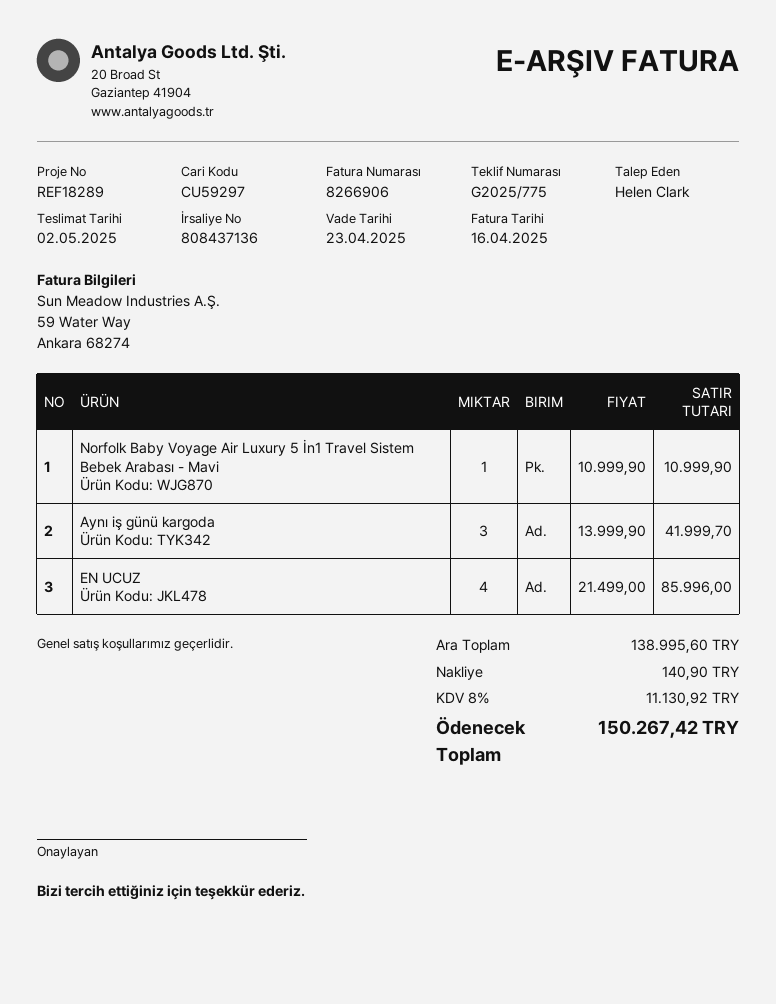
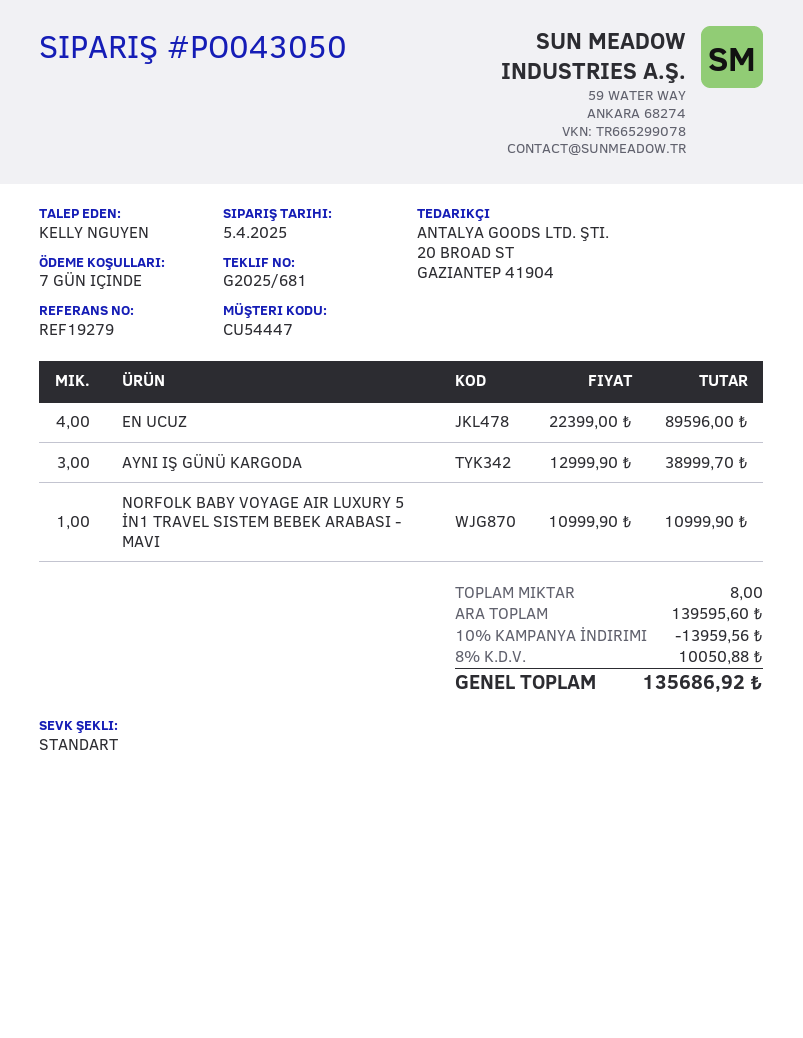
quote number: G2025/775 -> G2025/681
customer number: CU59297 -> CU54447
reference: REF18289 -> REF19279
ordered by: Helen Clark -> KELLY NGUYEN
Aynı iş günü kargoda: 3 x 13999.90 = 41999.70 -> 3 x 12999.90 = 38999.70
EN UCUZ: 4 x 21499.00 = 85996.00 -> 4 x 22399.00 = 89596.00
subtotal: 138995.60 -> 139595.60
discount: none -> 10% = 13959.56
shipping: 140.90 -> none
tax: 8% = 11130.92 -> 8% = 10050.88
total: 150267.42 -> 135686.92

